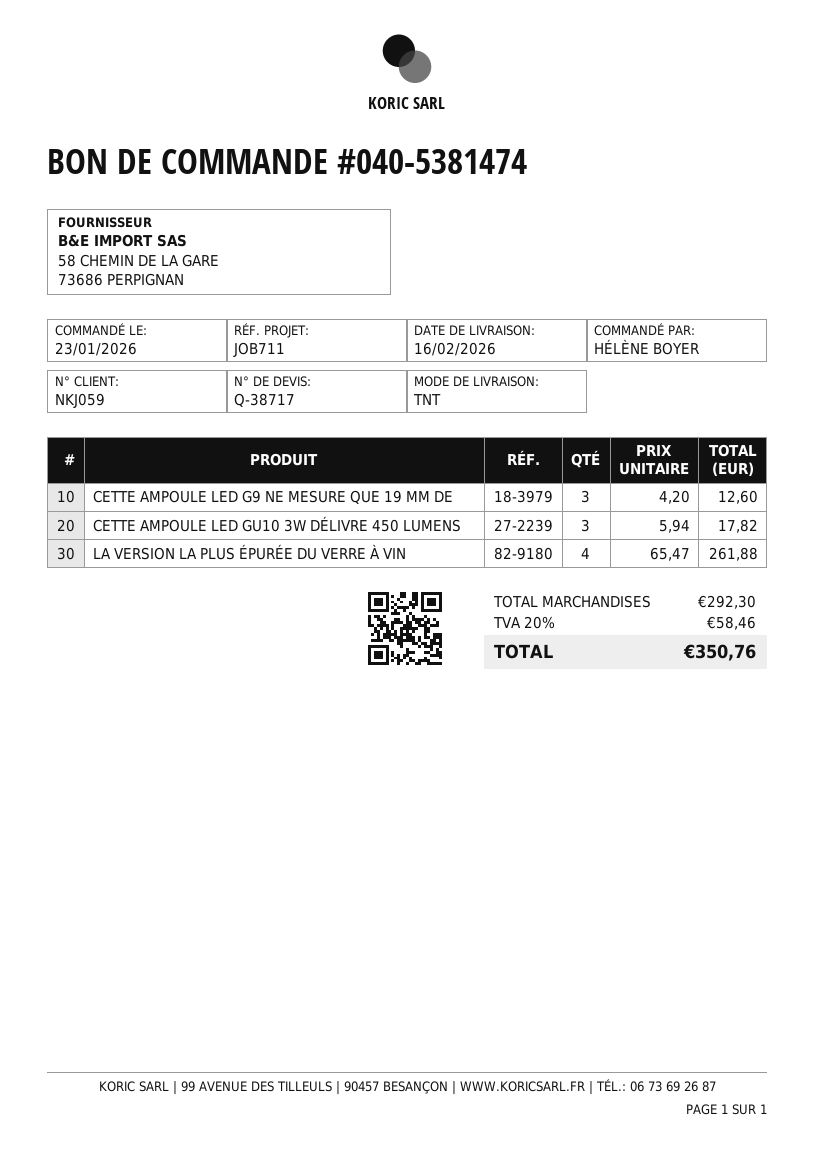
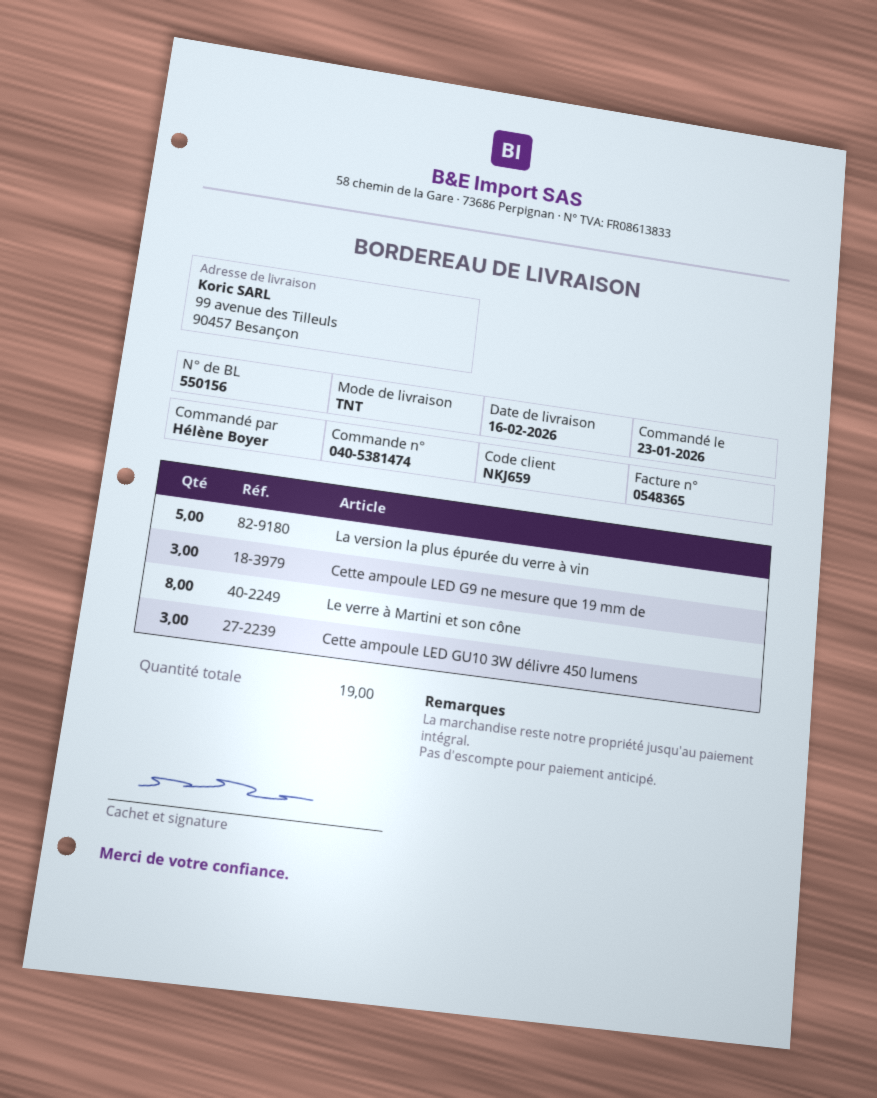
customer number: NKJ059 -> NKJ659
LA VERSION LA PLUS ÉPURÉE DU VERRE À VIN: 4 -> 5
Le verre à Martini et son cône: none -> 8

